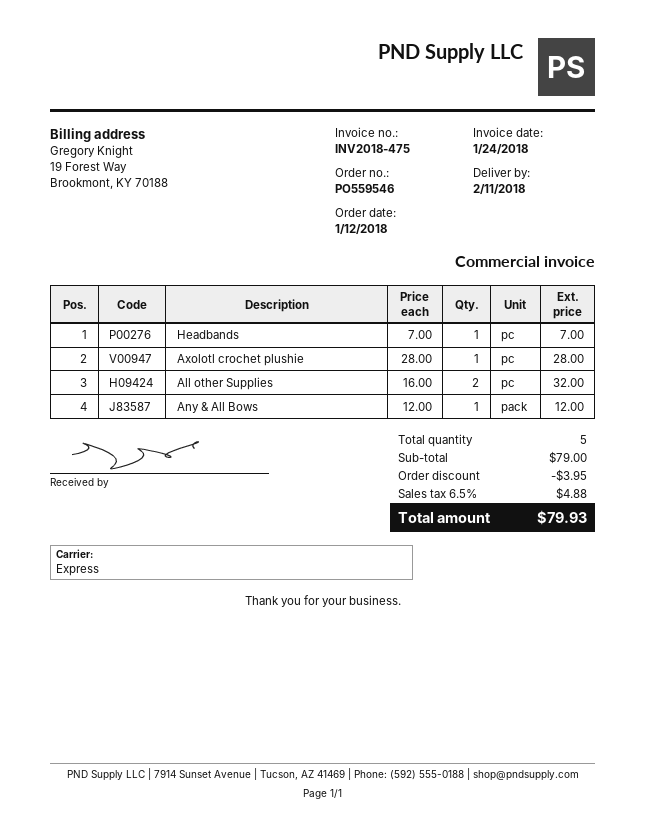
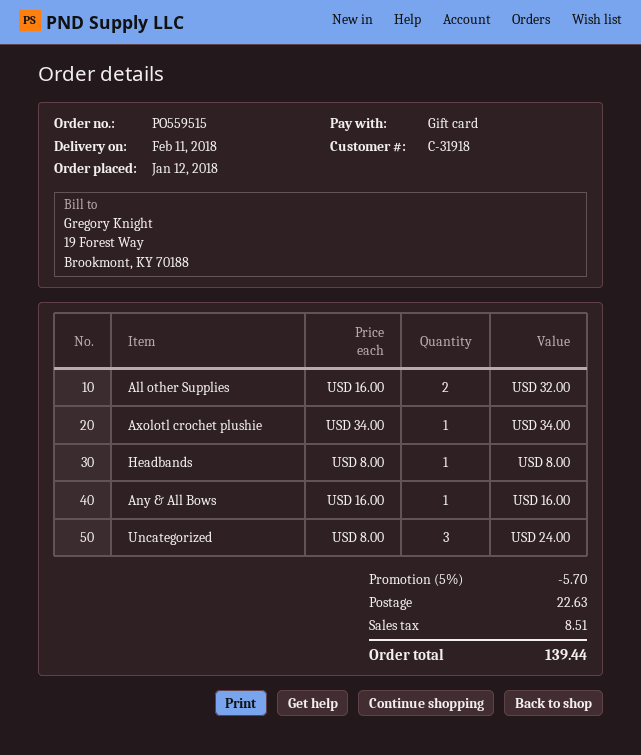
order number: PO559546 -> PO559515
Headbands: 1 x 7.00 = 7.00 -> 1 x 8.00 = 8.00
Axolotl crochet plushie: 1 x 28.00 = 28.00 -> 1 x 34.00 = 34.00
Any & All Bows: 1 x 12.00 = 12.00 -> 1 x 16.00 = 16.00
Uncategorized: none -> 3 x 8.00 = 24.00
discount: 3.95 -> 5.70
shipping: none -> 22.63
tax: 4.88 -> 8.51
total: 79.93 -> 139.44

